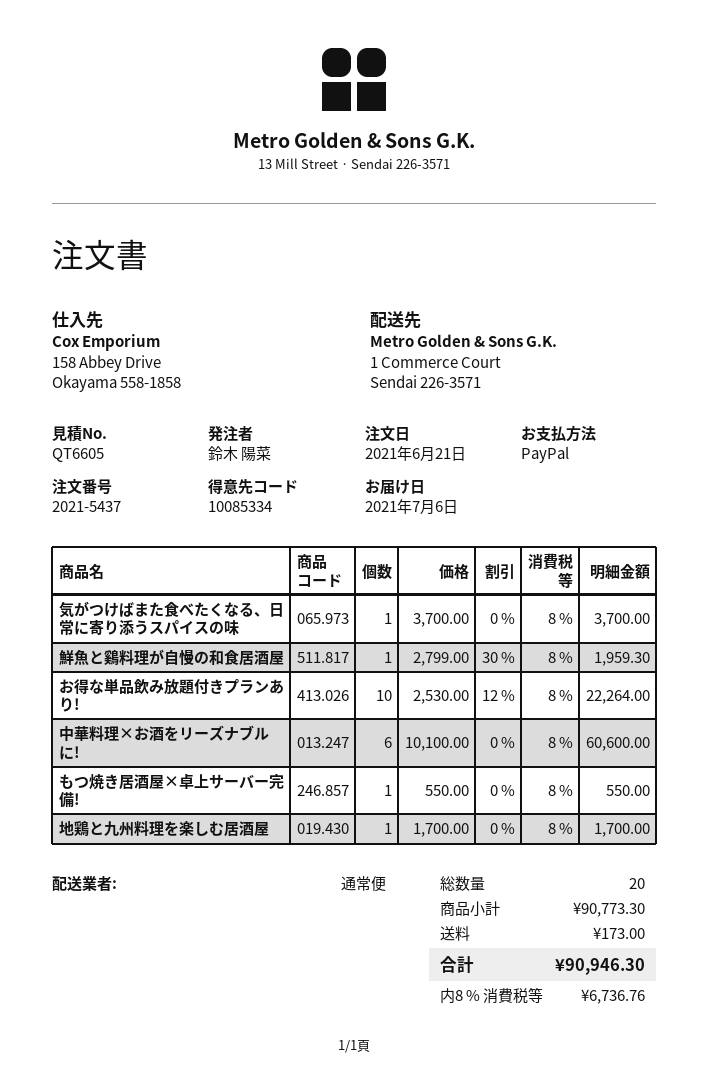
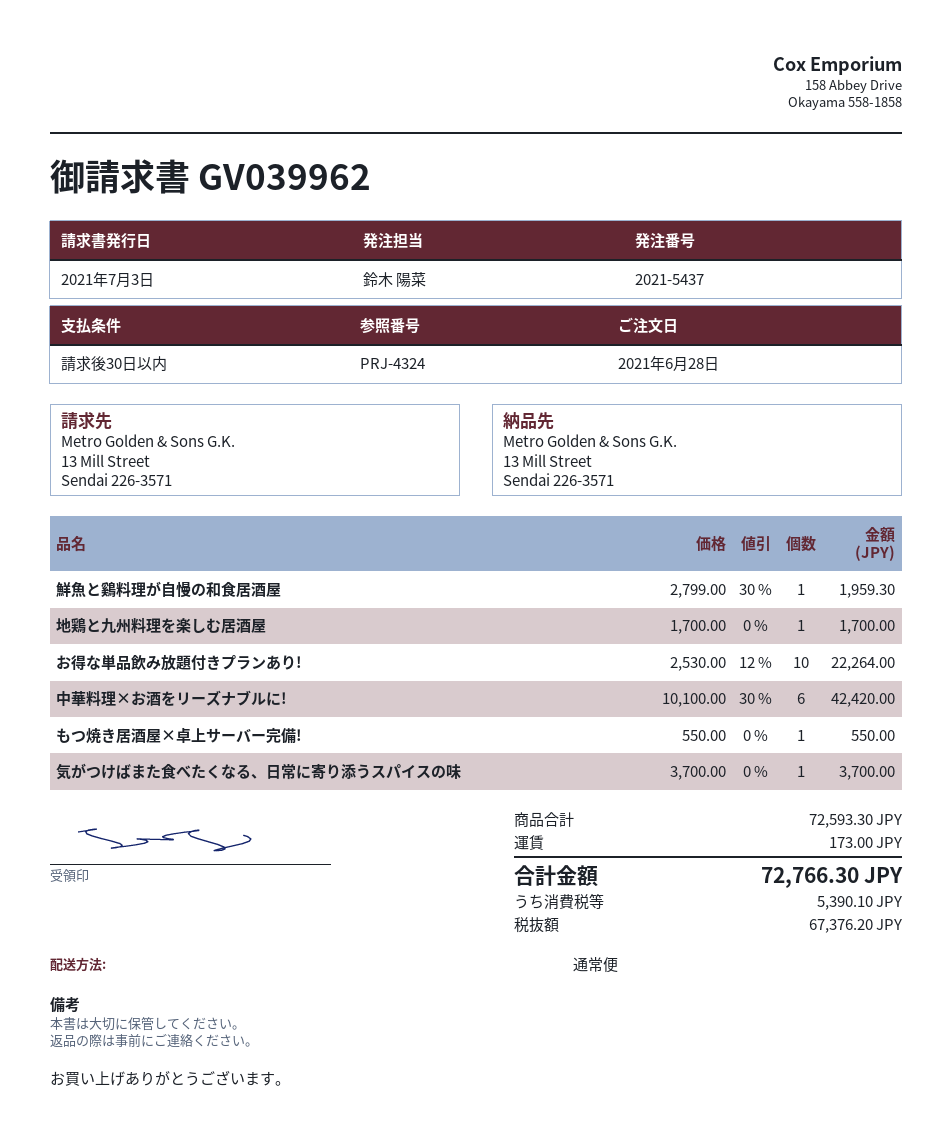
order date: 2021-06-21 -> 2021-06-28
ship to: 1 Commerce Court, Sendai 226-3571 -> 13 Mill Street, Sendai 226-3571
中華料理×お酒をリーズナブルに!: 6 x 10100.00 = 60600.00 -> 6 x 10100.00 - 30% = 42420.00
subtotal: 90773.30 -> 72593.30
tax: 6736.76 -> 5390.10
total: 90946.30 -> 72766.30

